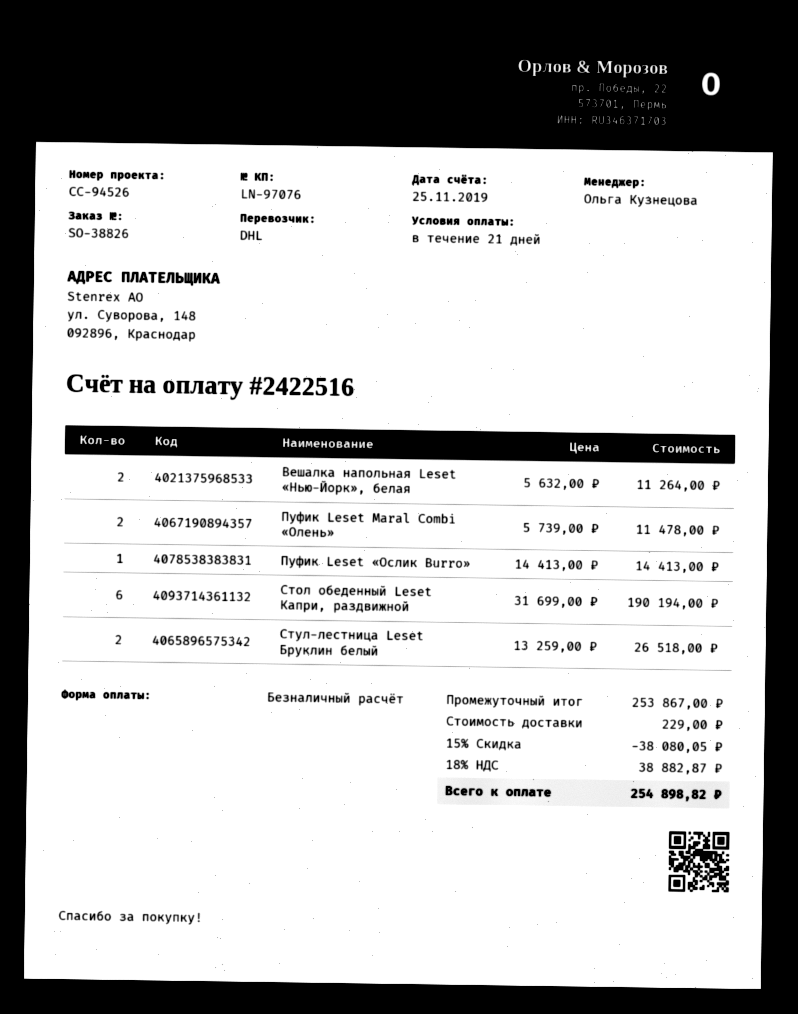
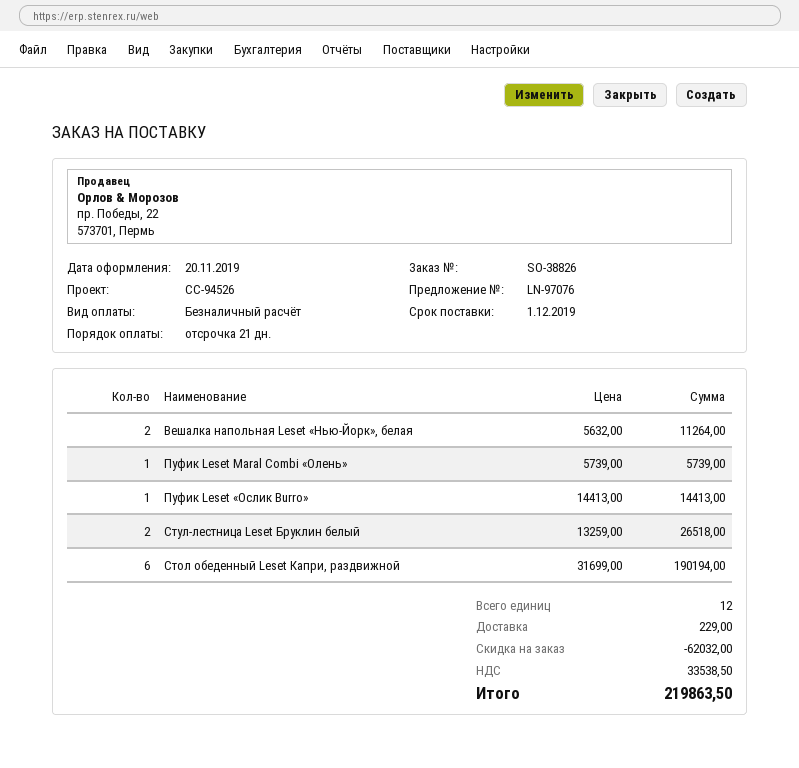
Пуфик Leset Maral Combi «Олень»: 2 x 5739.00 = 11478.00 -> 1 x 5739.00 = 5739.00
discount: 38080.05 -> 62032.00
tax: 38882.87 -> 33538.50
total: 254898.82 -> 219863.50

